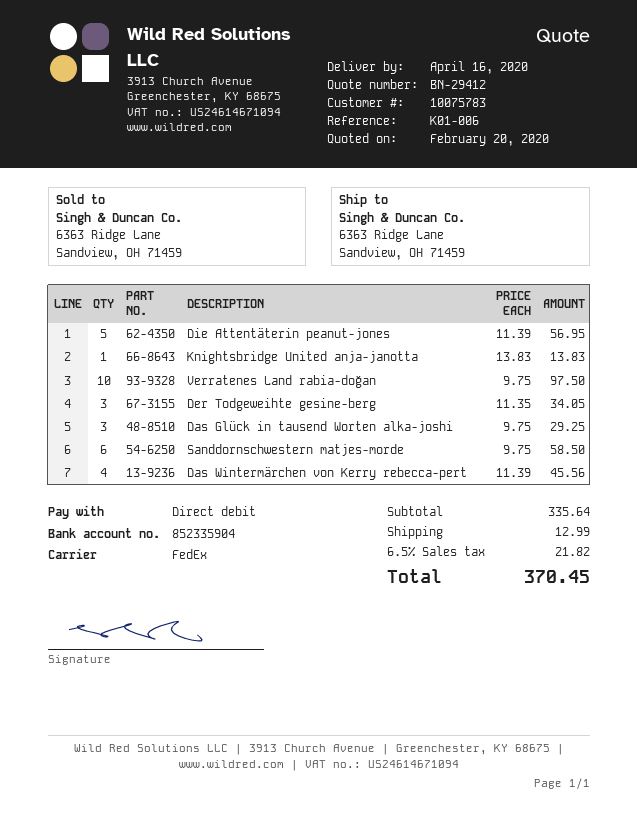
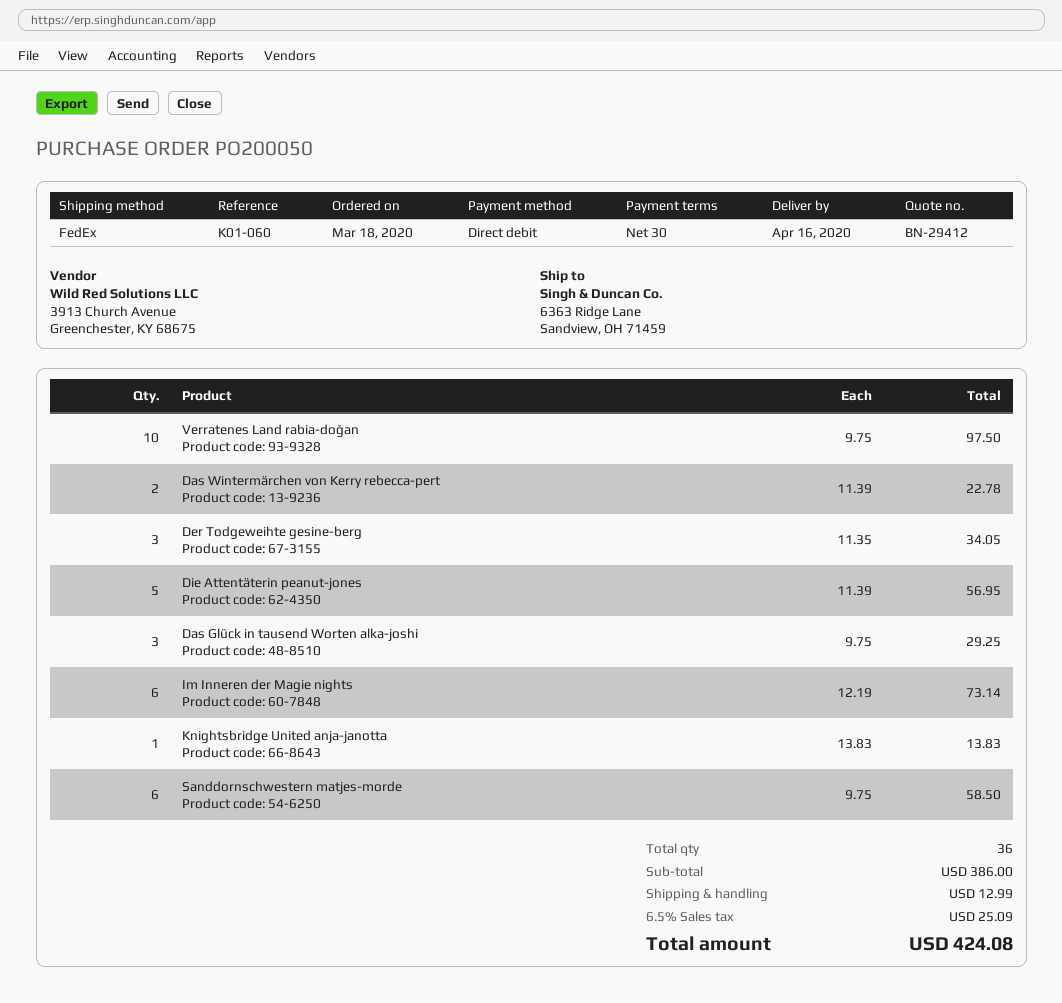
reference: K01-006 -> K01-060
Das Wintermärchen von Kerry rebecca-pert: 4 x 11.39 = 45.56 -> 2 x 11.39 = 22.78
Im Inneren der Magie nights: none -> 6 x 12.19 = 73.14
subtotal: 335.64 -> 386.00
tax: 6.5% = 21.82 -> 6.5% = 25.09
total: 370.45 -> 424.08

